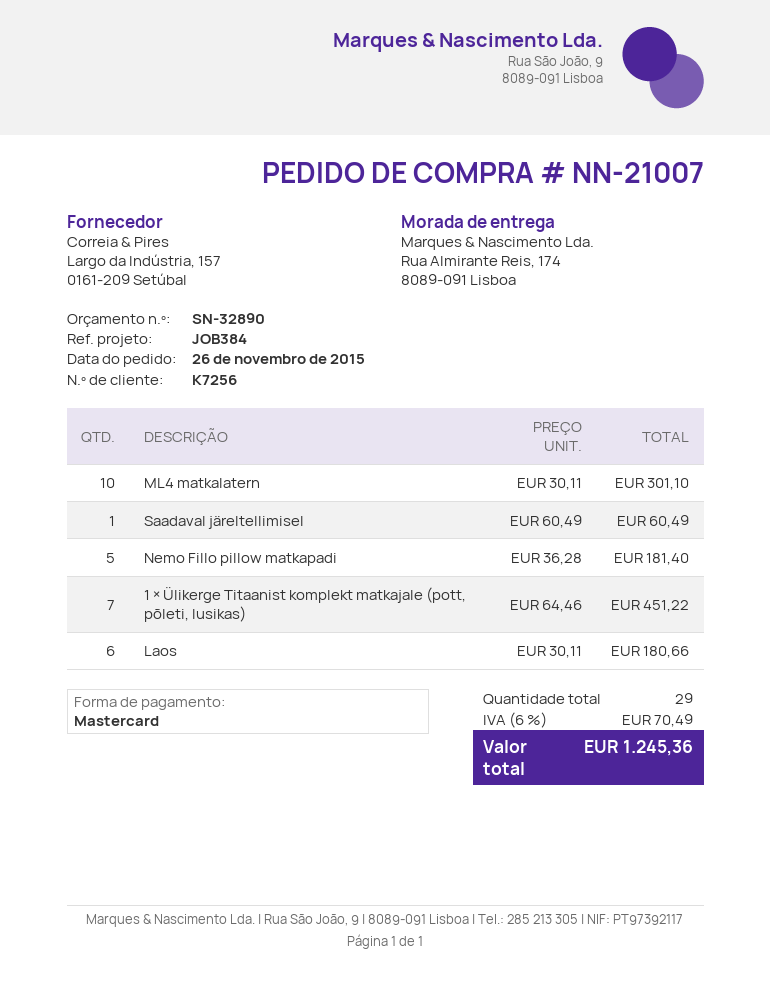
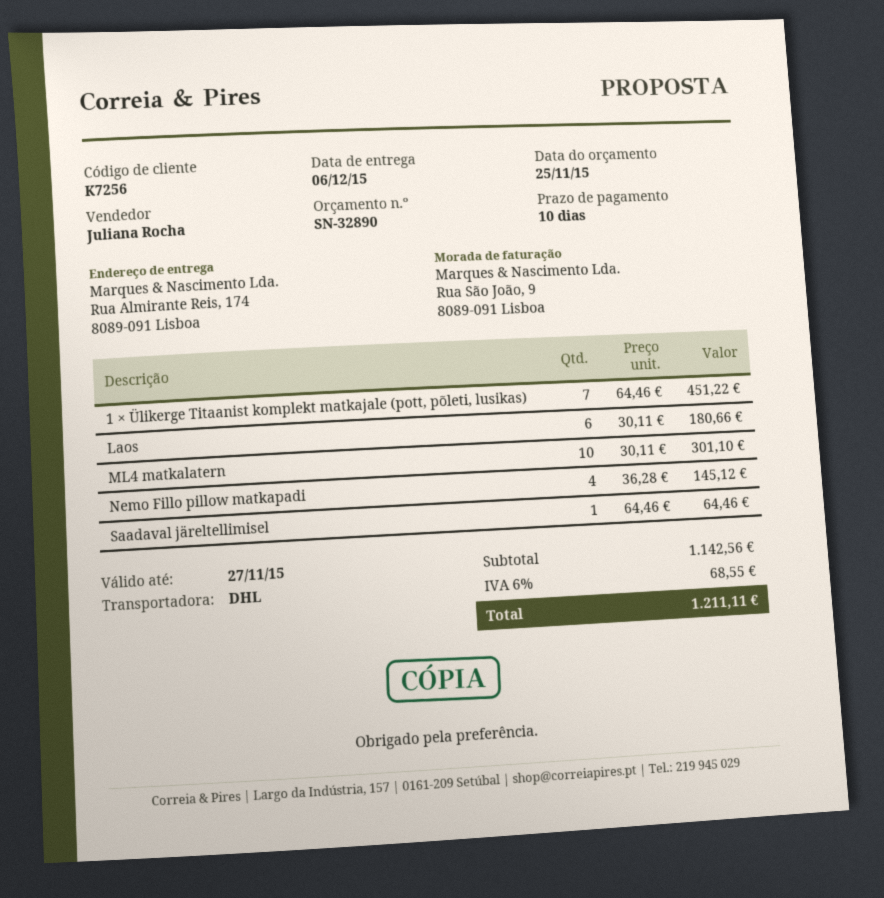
Saadaval järeltellimisel: 1 x 60.49 = 60.49 -> 1 x 64.46 = 64.46
Nemo Fillo pillow matkapadi: 5 x 36.28 = 181.40 -> 4 x 36.28 = 145.12
tax: 6% = 70.49 -> 6% = 68.55
total: 1245.36 -> 1211.11

